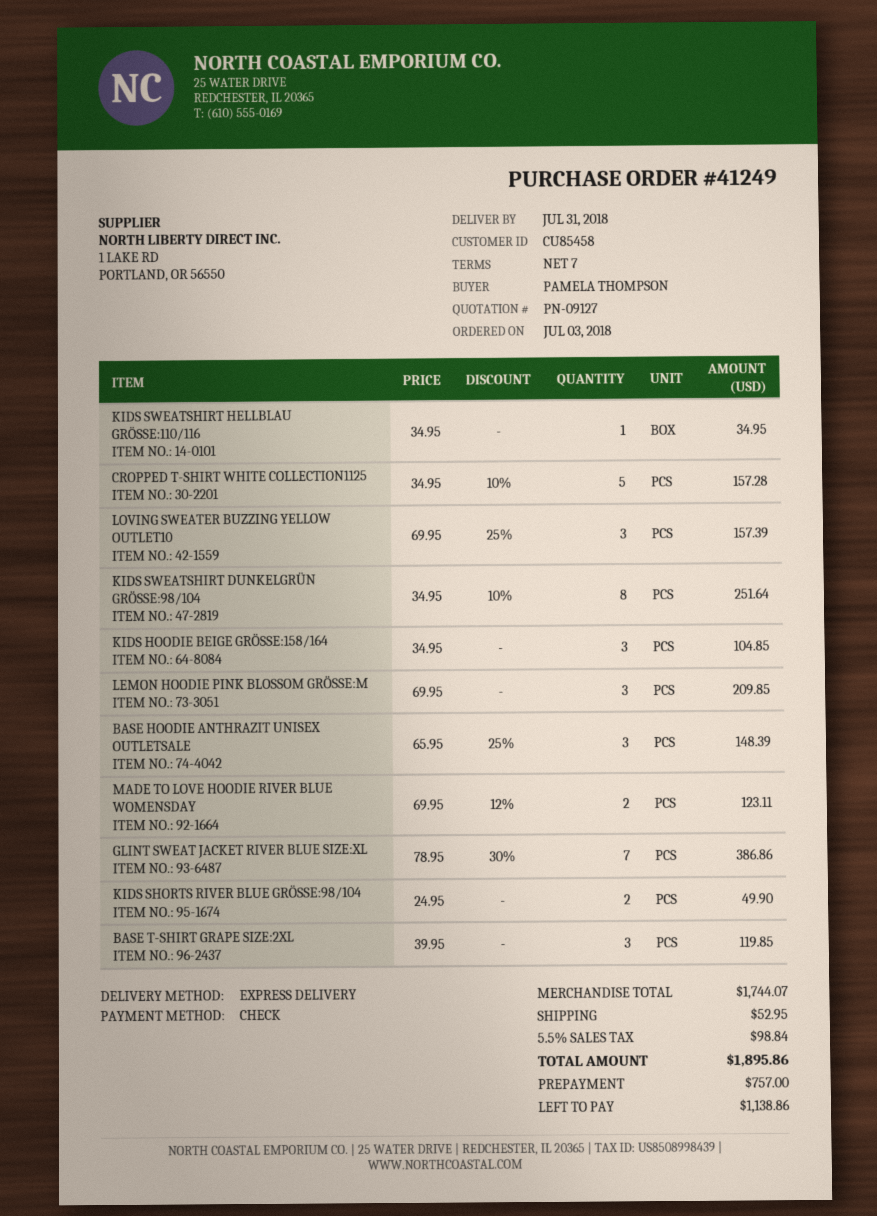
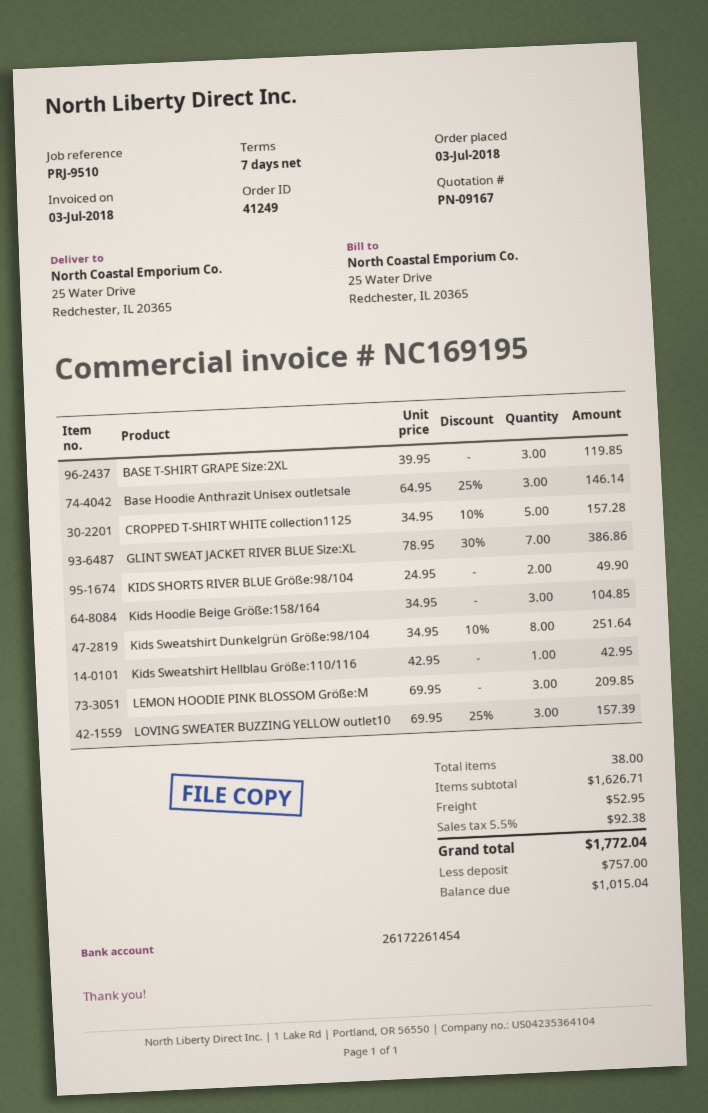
quote number: PN-09127 -> PN-09167
KIDS SWEATSHIRT HELLBLAU GRÖSSE:110/116: 1 x 34.95 = 34.95 -> 1 x 42.95 = 42.95
BASE HOODIE ANTHRAZIT UNISEX OUTLETSALE: 3 x 65.95 - 25% = 148.39 -> 3 x 64.95 - 25% = 146.14
MADE TO LOVE HOODIE RIVER BLUE WOMENSDAY: 2 x 69.95 - 12% = 123.11 -> none
subtotal: 1744.07 -> 1626.71
tax: 5.5% = 98.84 -> 5.5% = 92.38
total: 1895.86 -> 1772.04
balance: 1138.86 -> 1015.04

